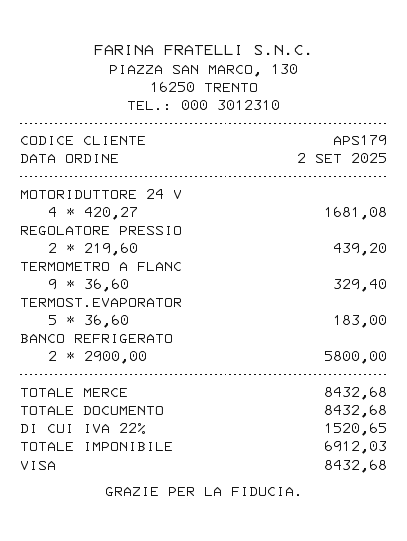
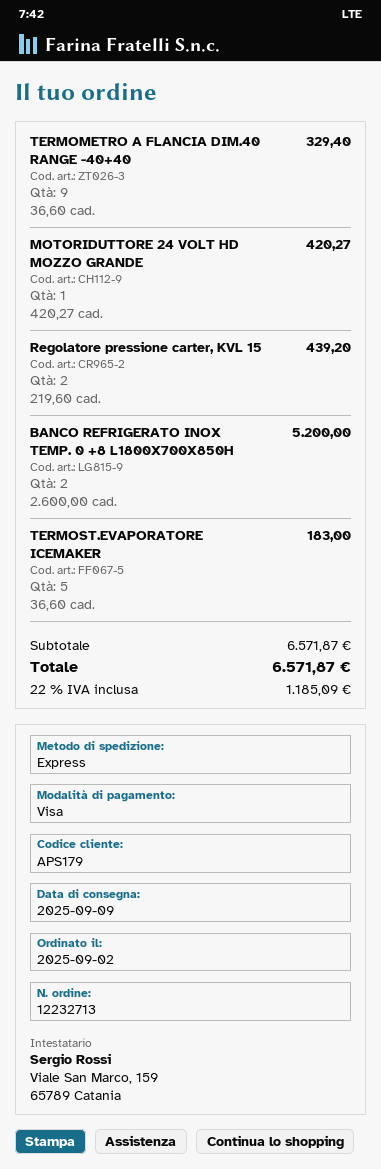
MOTORIDUTTORE 24 V: 4 x 420.27 = 1681.08 -> 1 x 420.27 = 420.27
BANCO REFRIGERATO: 2 x 2900.00 = 5800.00 -> 2 x 2600.00 = 5200.00
subtotal: 8432.68 -> 6571.87
tax: 22% = 1520.65 -> 22% = 1185.09
total: 8432.68 -> 6571.87

